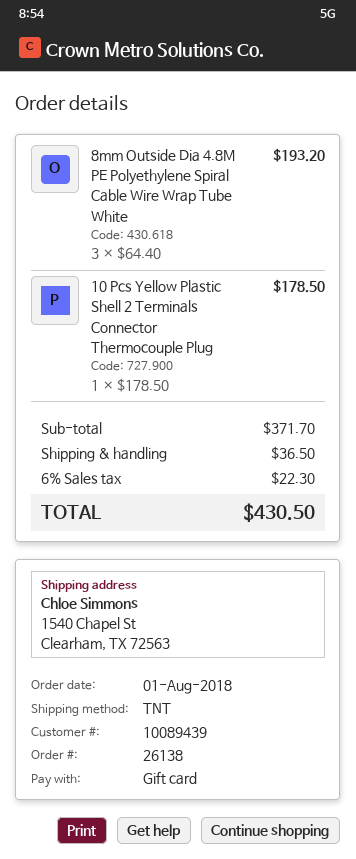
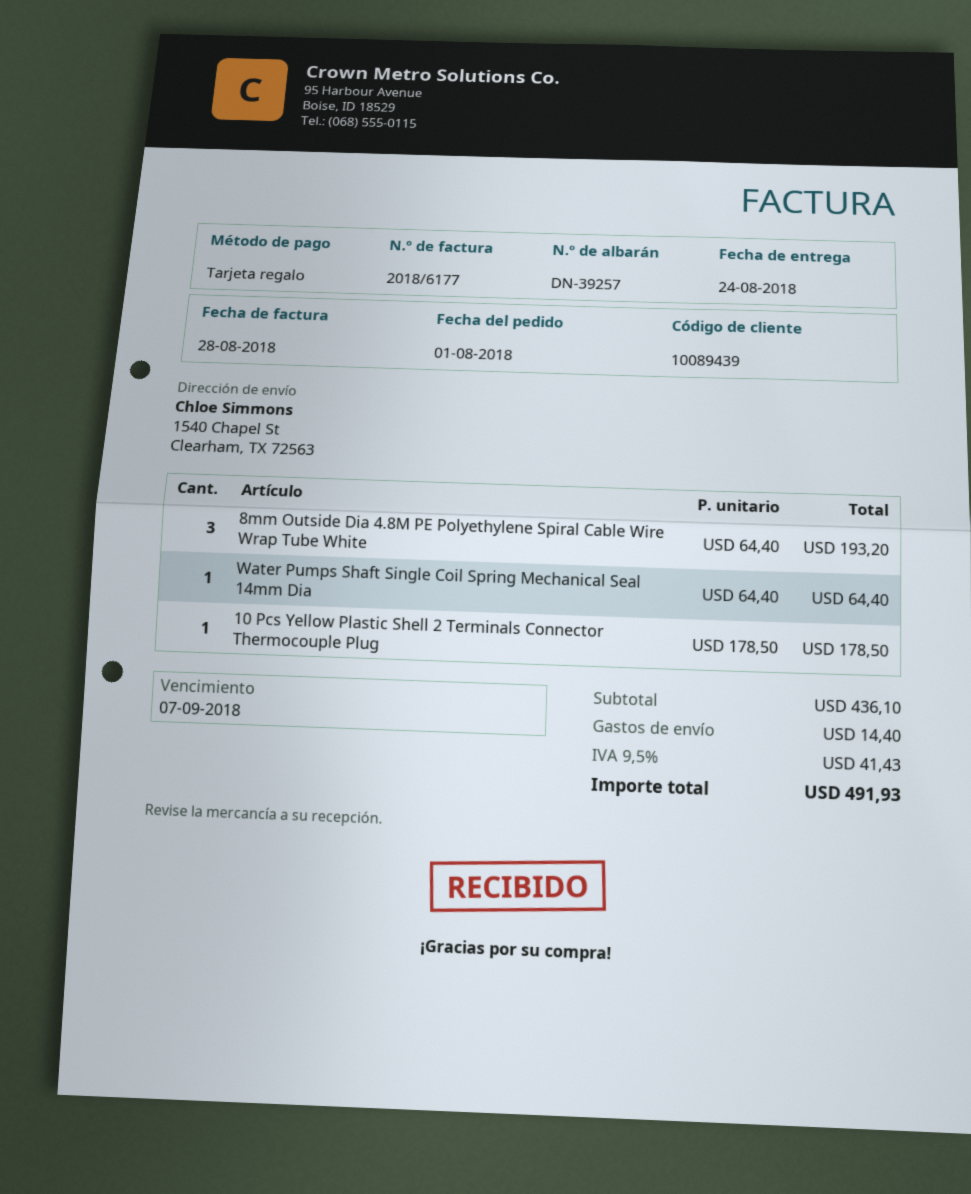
Water Pumps Shaft Single Coil Spring Mechanical Seal 14mm Dia: none -> 1 x 64.40 = 64.40
subtotal: 371.70 -> 436.10
shipping: 36.50 -> 14.40
tax: 6% = 22.30 -> 9.5% = 41.43
total: 430.50 -> 491.93

